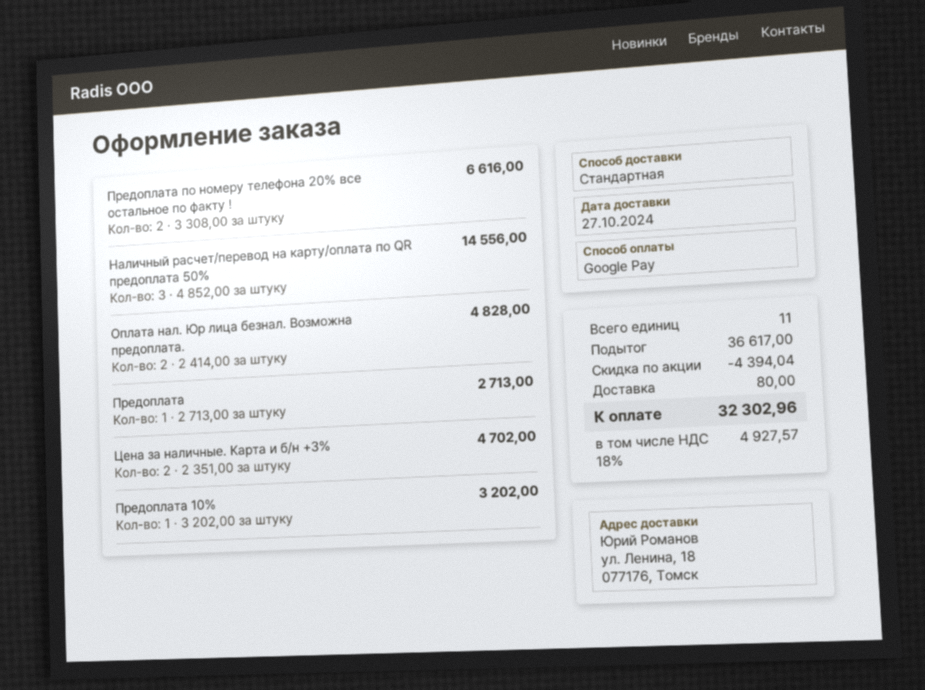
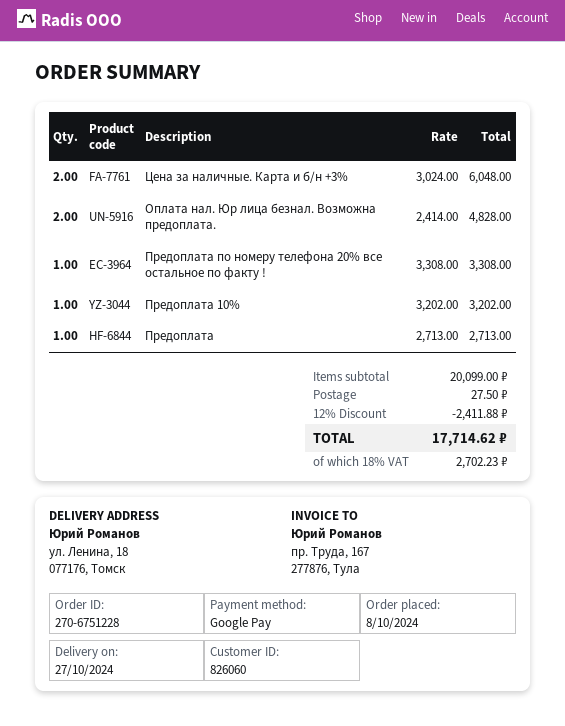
Предоплата по номеру телефона 20% все остальное по факту !: 2 x 3308.00 = 6616.00 -> 1 x 3308.00 = 3308.00
Наличный расчет/перевод на карту/оплата по QR предоплата 50%: 3 x 4852.00 = 14556.00 -> none
Цена за наличные. Карта и б/н +3%: 2 x 2351.00 = 4702.00 -> 2 x 3024.00 = 6048.00
subtotal: 36617.00 -> 20099.00
discount: 4394.04 -> 2411.88
shipping: 80.00 -> 27.50
tax: 18% = 4927.57 -> 18% = 2702.23
total: 32302.96 -> 17714.62

